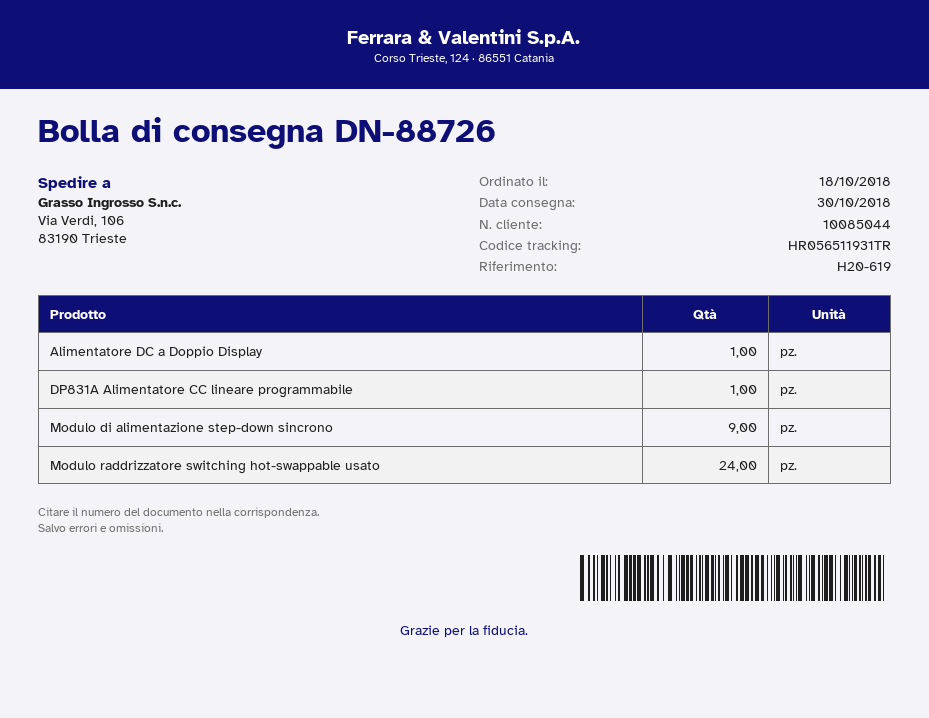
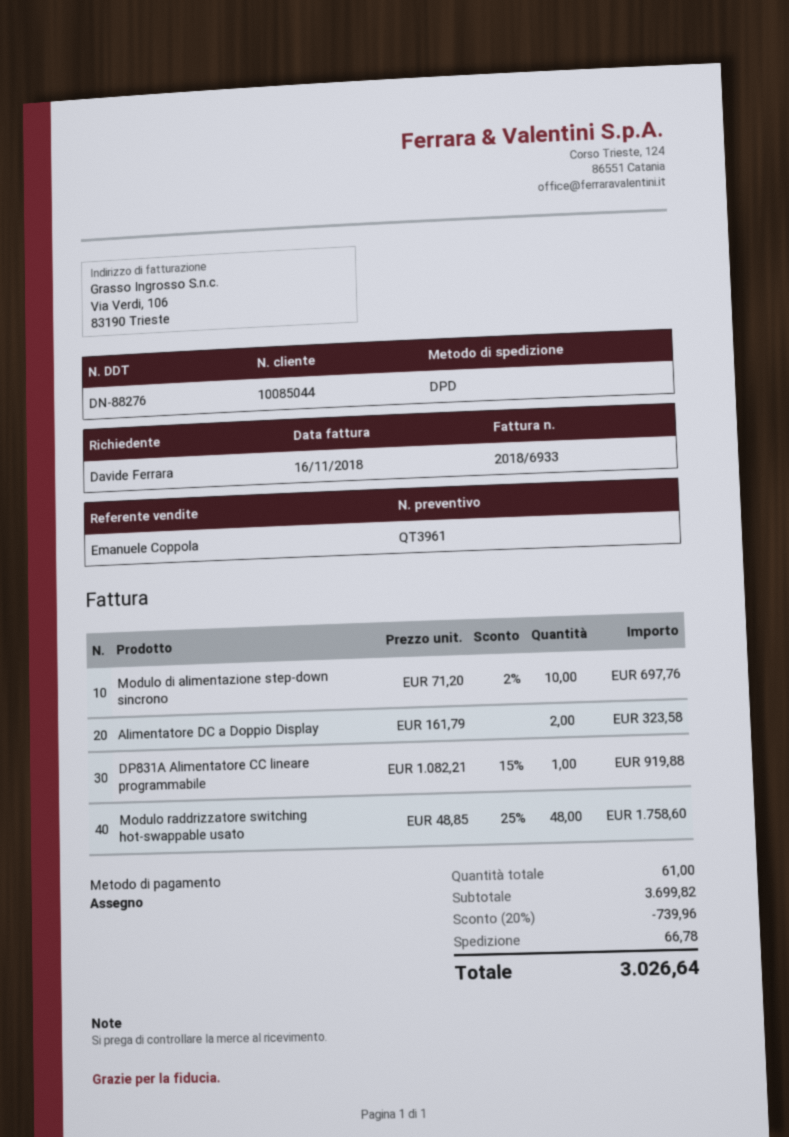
delivery note number: DN-88726 -> DN-88276
Alimentatore DC a Doppio Display: 1 -> 2
Modulo di alimentazione step-down sincrono: 9 -> 10
Modulo raddrizzatore switching hot-swappable usato: 24 -> 48

